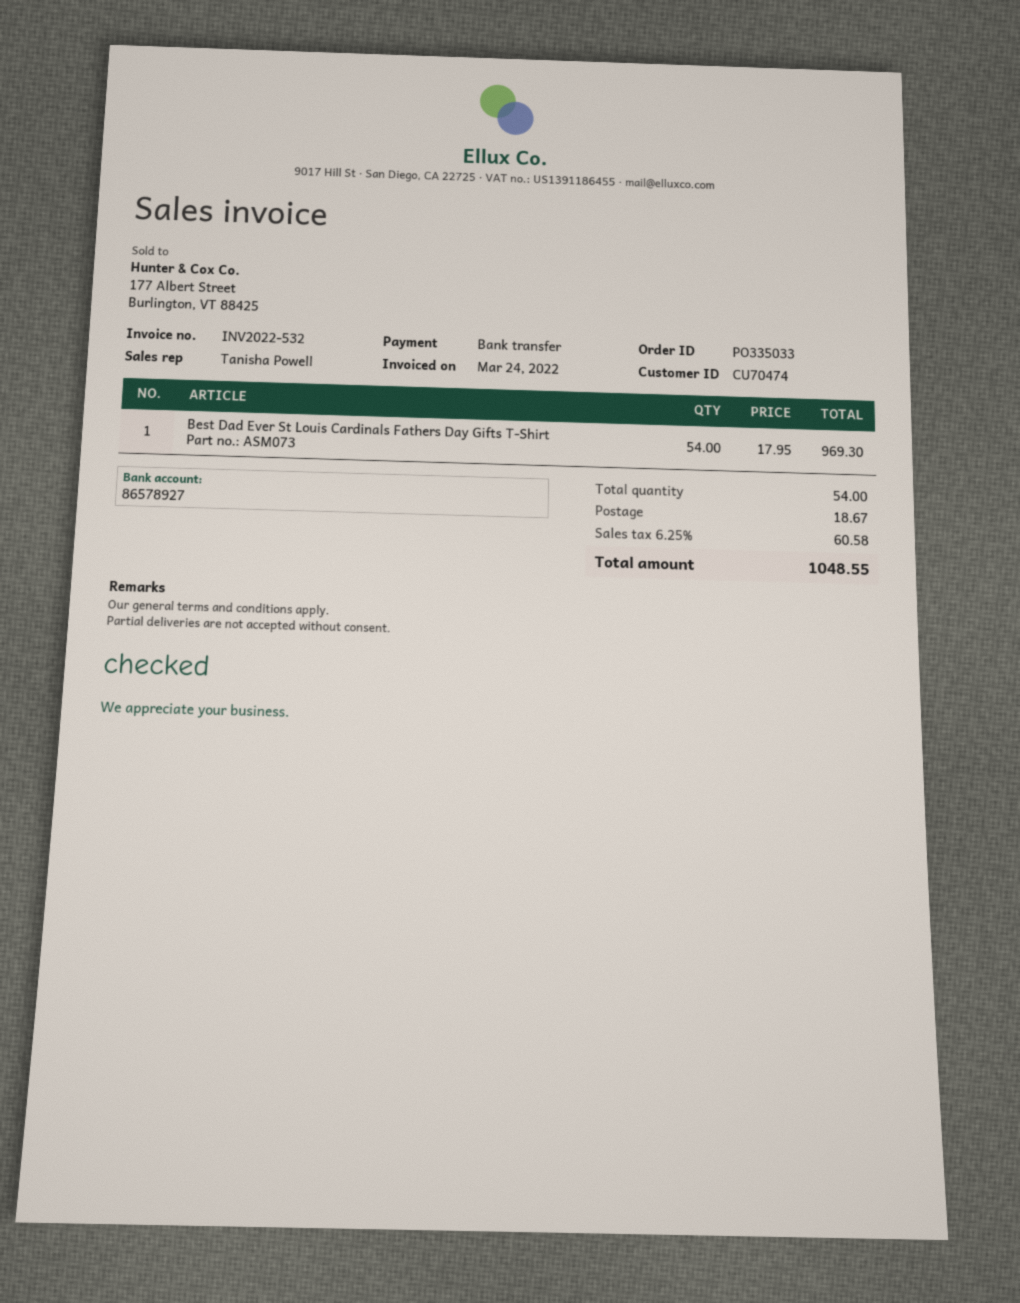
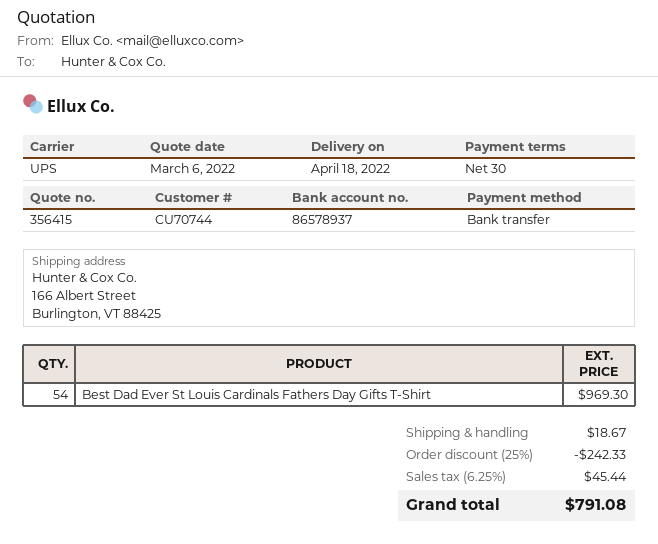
customer number: CU70474 -> CU70744
bank account: 86578927 -> 86578937
discount: none -> 25% = 242.33
tax: 6.25% = 60.58 -> 6.25% = 45.44
total: 1048.55 -> 791.08

